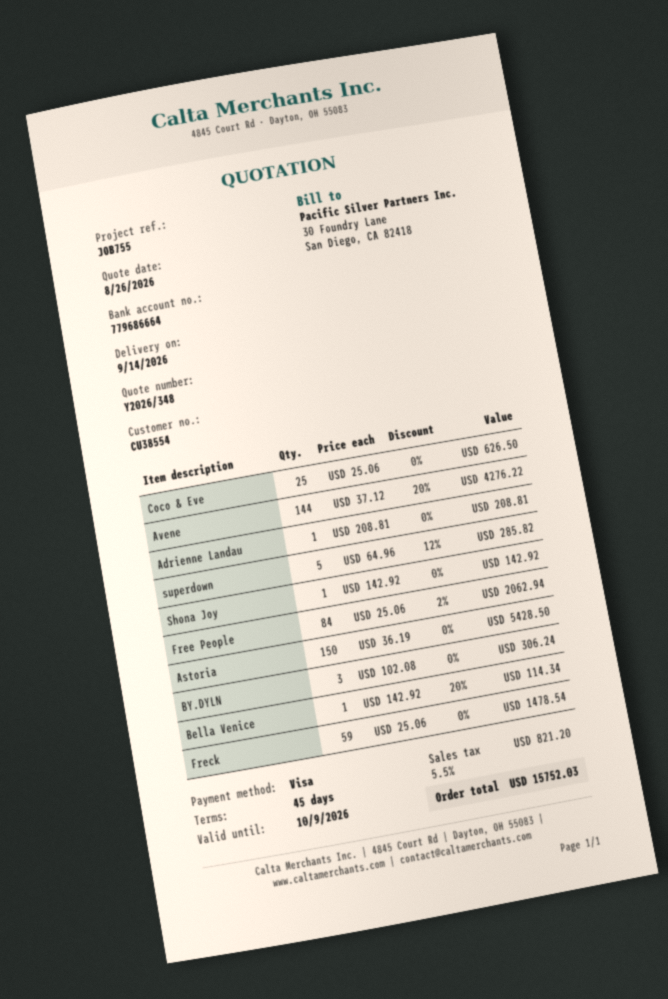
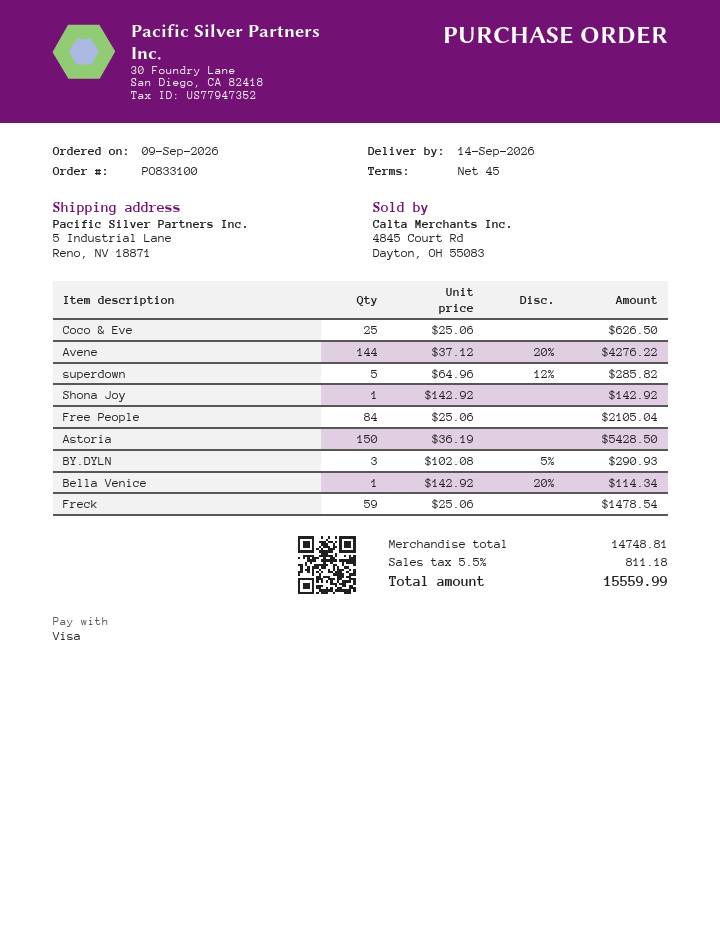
Adrienne Landau: 1 x 208.81 = 208.81 -> none
Free People: 84 x 25.06 - 2% = 2062.94 -> 84 x 25.06 = 2105.04
BY.DYLN: 3 x 102.08 = 306.24 -> 3 x 102.08 - 5% = 290.93
tax: 5.5% = 821.20 -> 5.5% = 811.18
total: 15752.03 -> 15559.99

